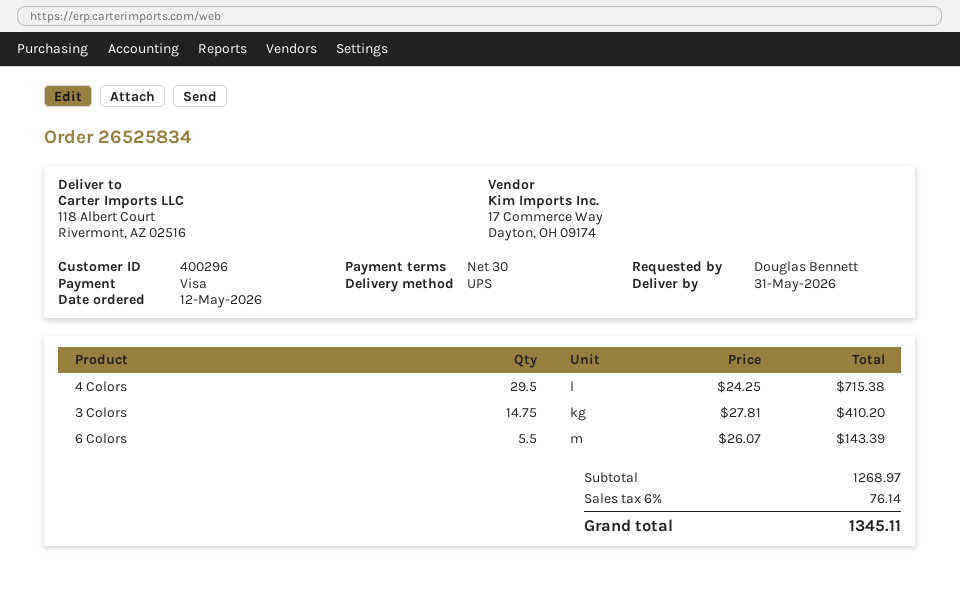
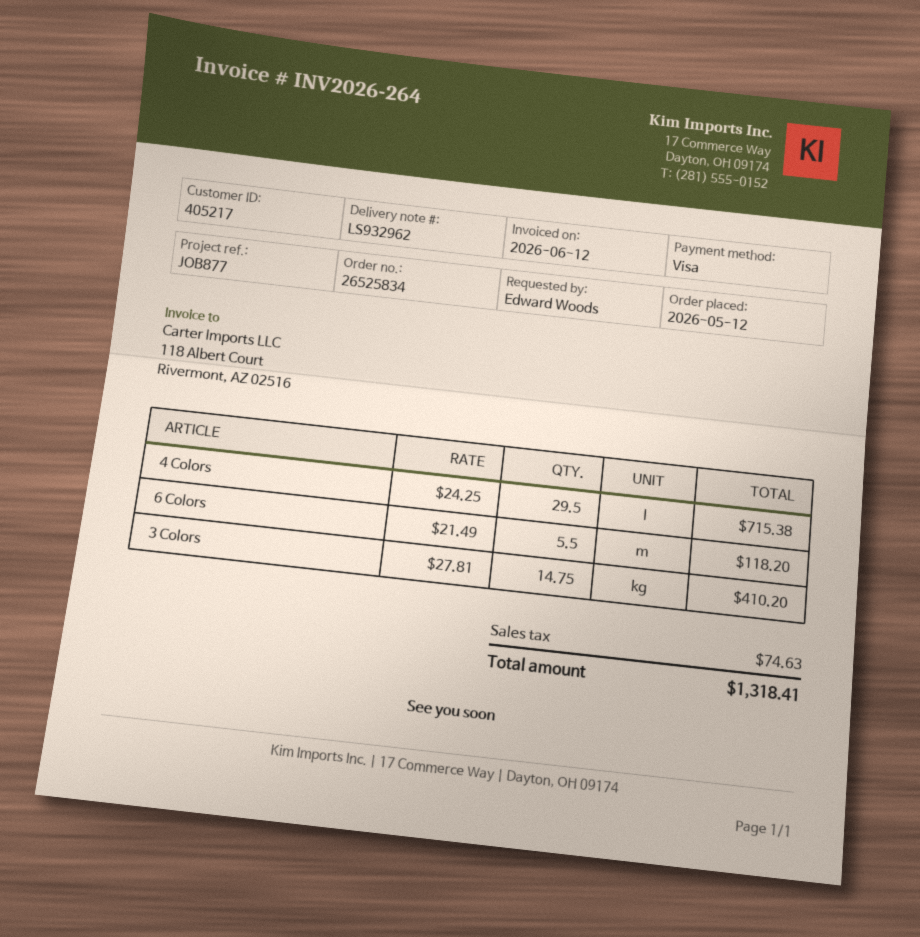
customer number: 400296 -> 405217
ordered by: Douglas Bennett -> Edward Woods
6 Colors: 5.5 x 26.07 = 143.39 -> 5.5 x 21.49 = 118.20
tax: 76.14 -> 74.63
total: 1345.11 -> 1318.41

